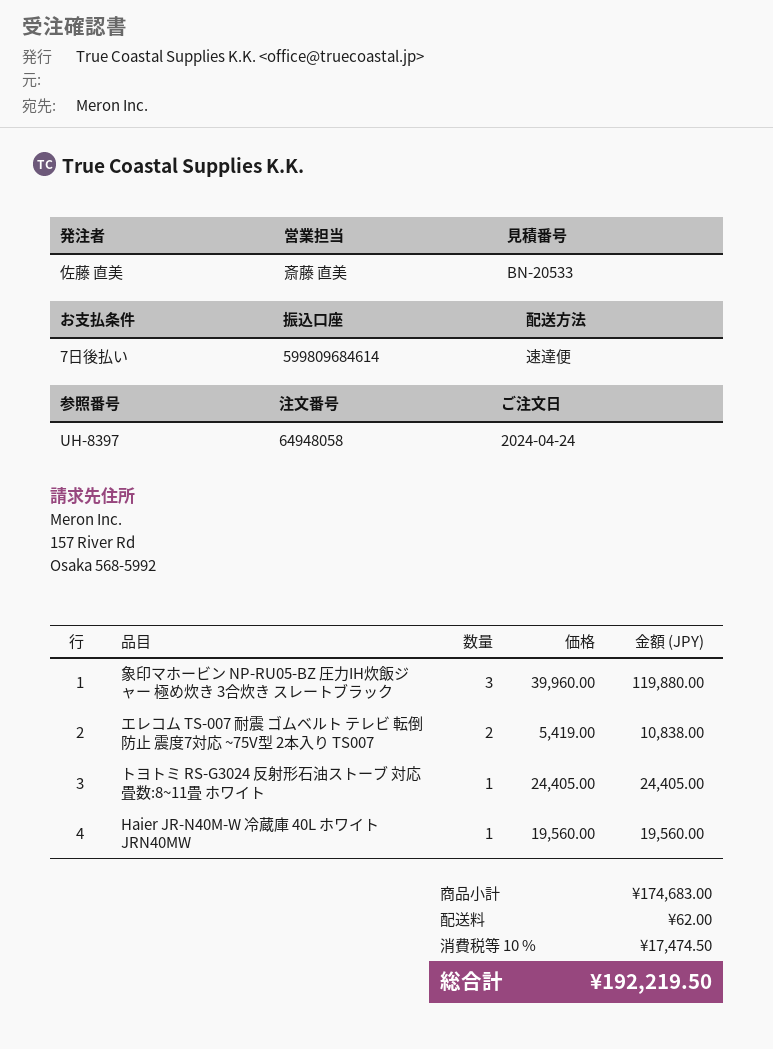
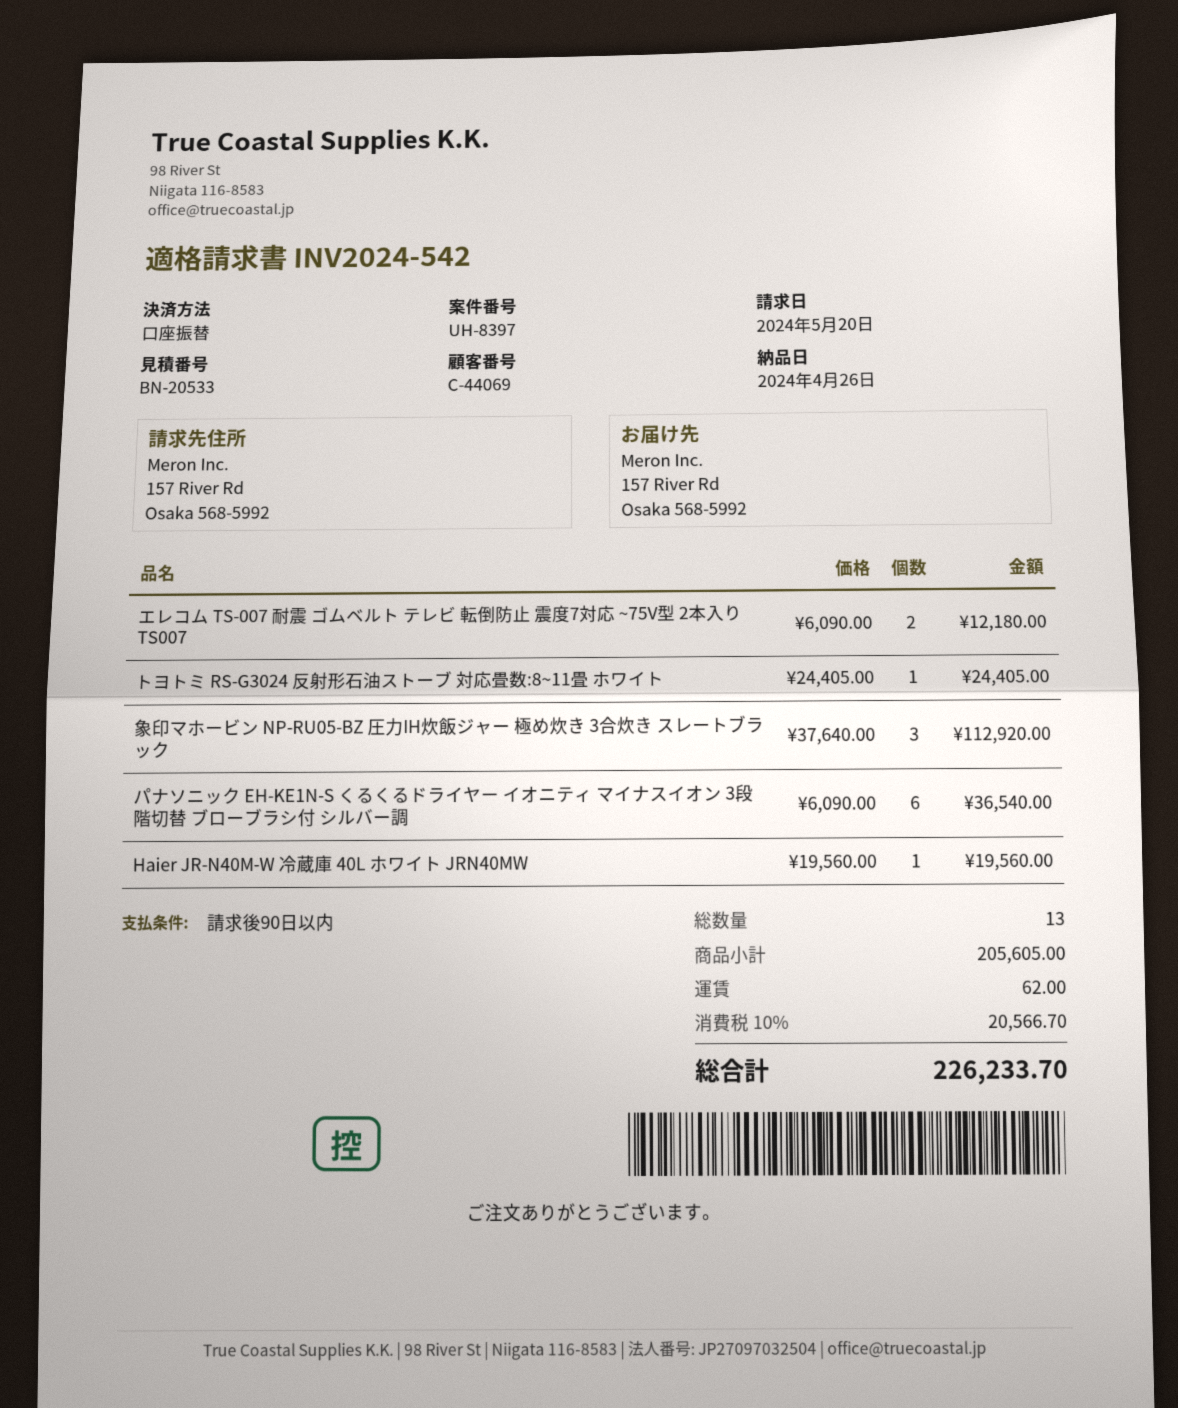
payment terms: 7 days -> 90 days
象印マホービン NP-RU05-BZ 圧力IH炊飯ジャー 極め炊き 3合炊き スレートブラック: 3 x 39960.00 = 119880.00 -> 3 x 37640.00 = 112920.00
エレコム TS-007 耐震 ゴムベルト テレビ 転倒防止 震度7対応 ~75V型 2本入り TS007: 2 x 5419.00 = 10838.00 -> 2 x 6090.00 = 12180.00
パナソニック EH-KE1N-S くるくるドライヤー イオニティ マイナスイオン 3段階切替 ブローブラシ付 シルバー調: none -> 6 x 6090.00 = 36540.00
subtotal: 174683.00 -> 205605.00
tax: 10% = 17474.50 -> 10% = 20566.70
total: 192219.50 -> 226233.70

